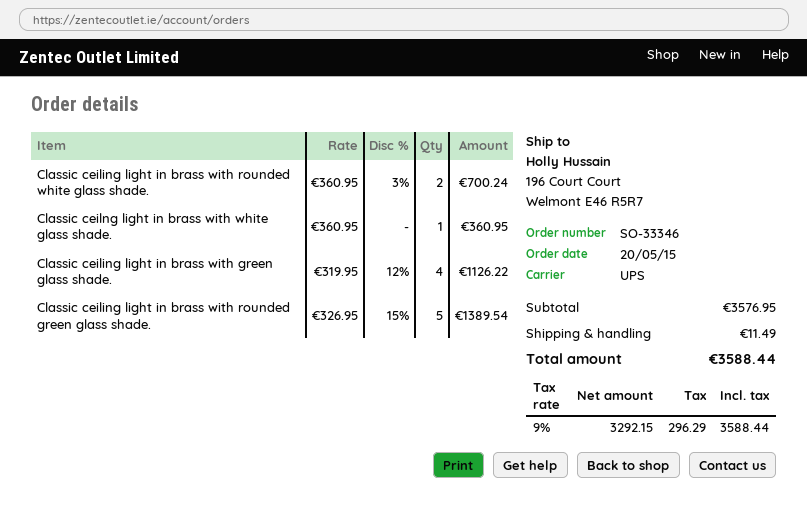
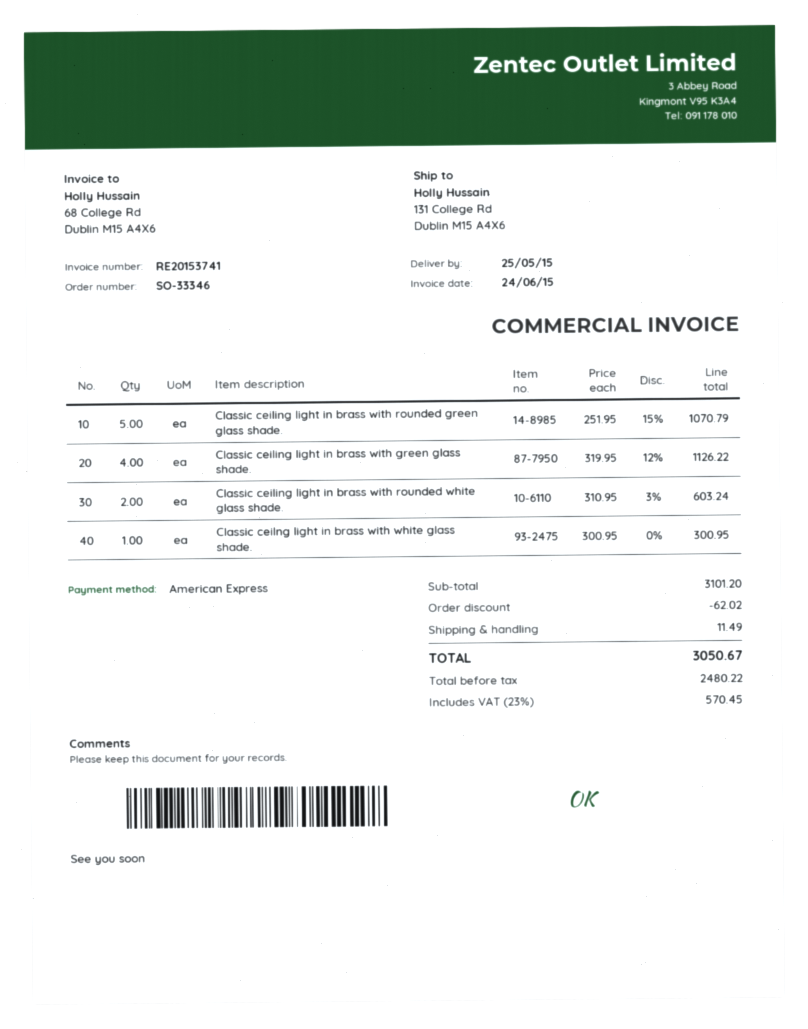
ship to: 196 Court Court, Welmont E46 R5R7 -> 131 College Rd, Dublin M15 A4X6
Classic ceiling light in brass with rounded white glass shade.: 2 x 360.95 - 3% = 700.24 -> 2 x 310.95 - 3% = 603.24
Classic ceilng light in brass with white glass shade.: 1 x 360.95 = 360.95 -> 1 x 300.95 = 300.95
Classic ceiling light in brass with rounded green glass shade.: 5 x 326.95 - 15% = 1389.54 -> 5 x 251.95 - 15% = 1070.79
subtotal: 3576.95 -> 3101.20
discount: none -> 62.02
net: 3292.15 -> 2480.22
tax: 9% = 296.29 -> 23% = 570.45
total: 3588.44 -> 3050.67

